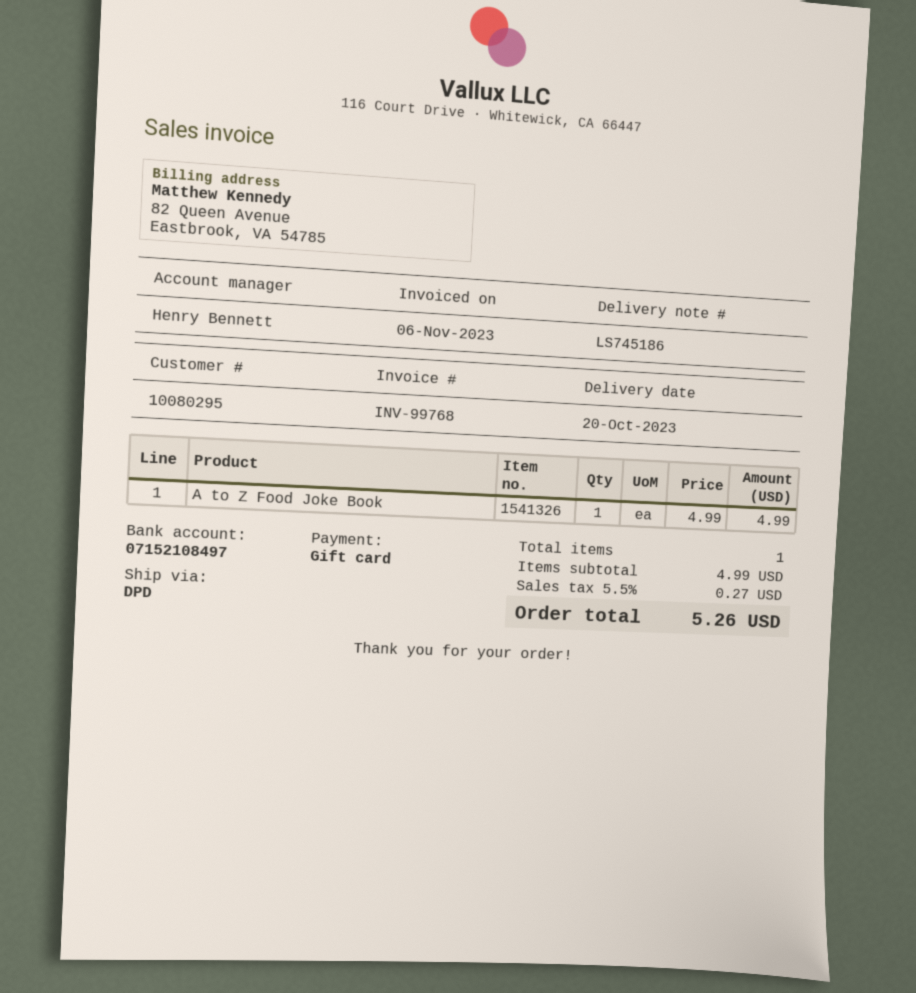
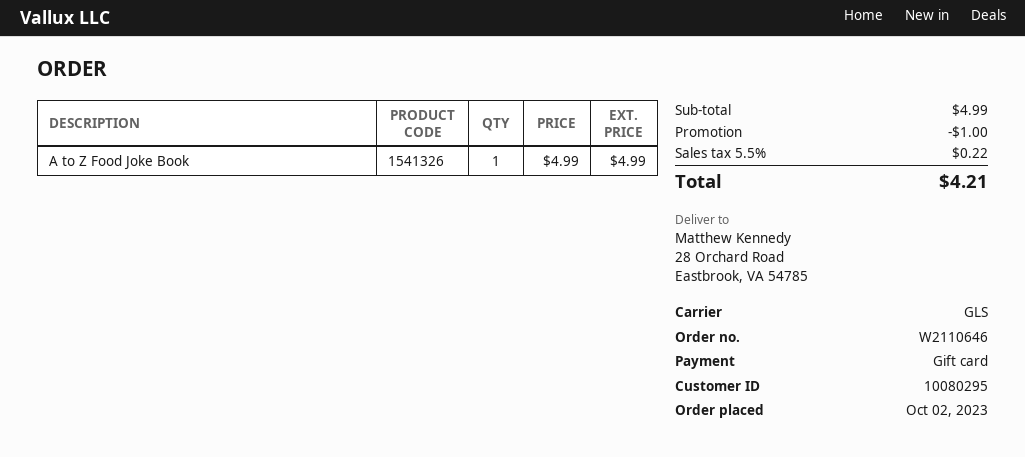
shipping method: DPD -> GLS
discount: none -> 1.00
tax: 5.5% = 0.27 -> 5.5% = 0.22
total: 5.26 -> 4.21

